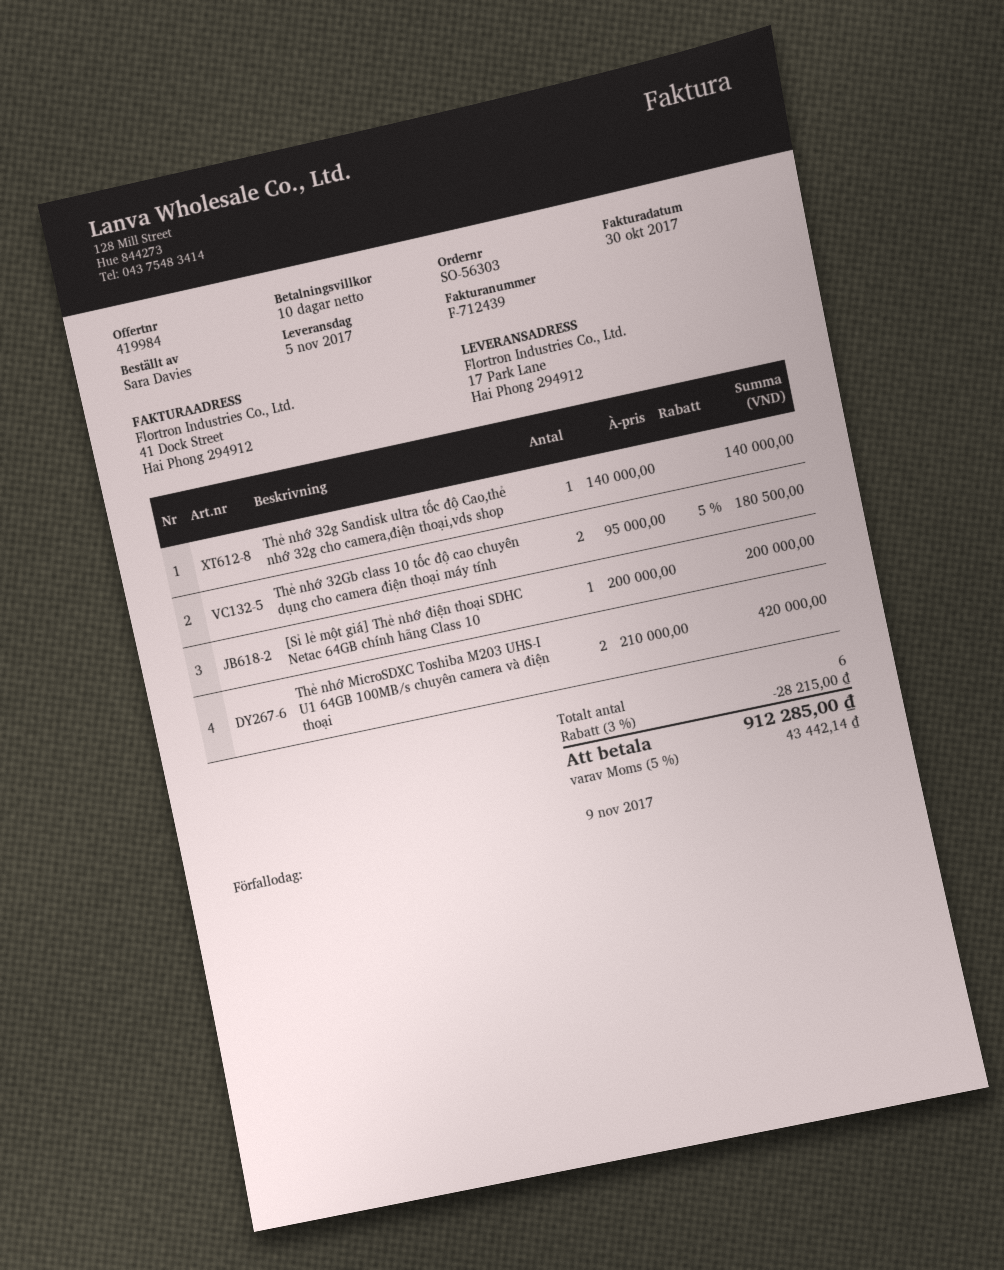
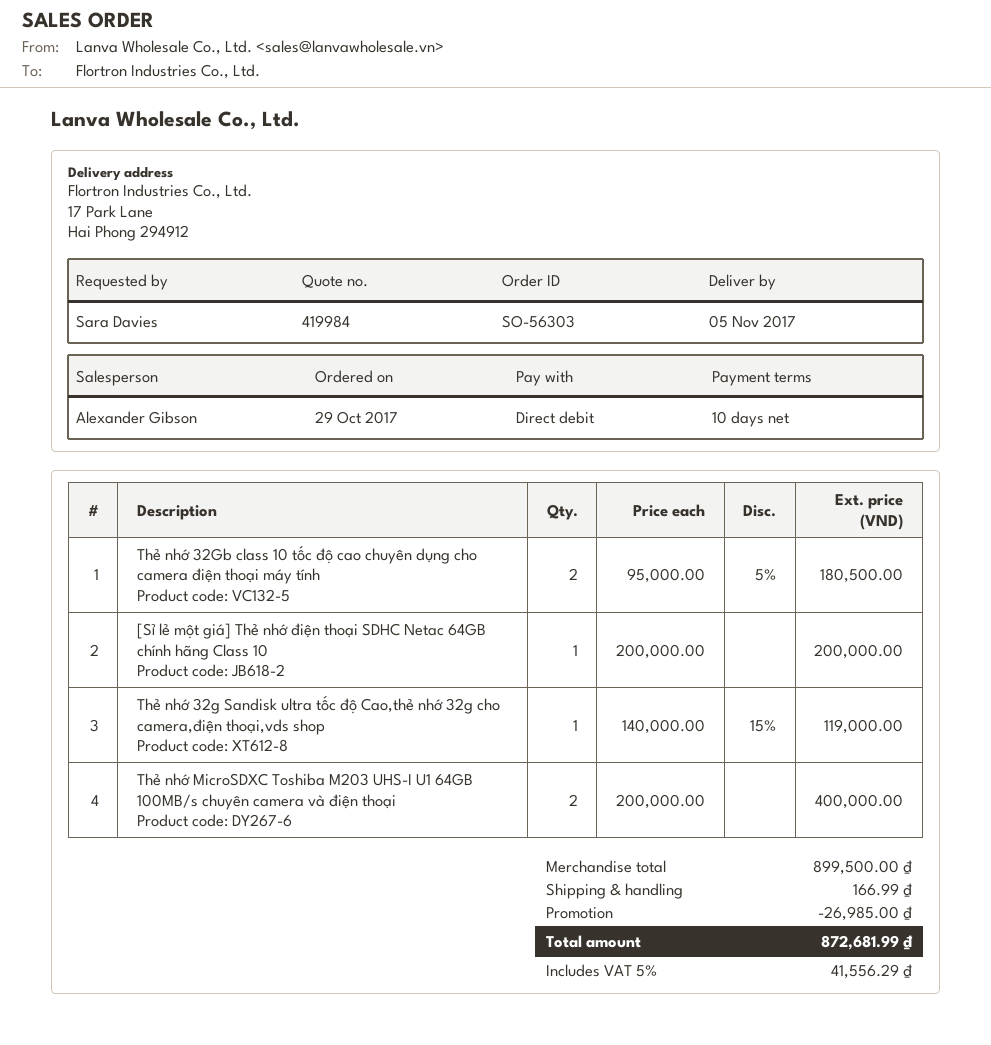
Thẻ nhớ 32g Sandisk ultra tốc độ Cao,thẻ nhớ 32g cho camera,điện thoại,vds shop: 1 x 140000.00 = 140000.00 -> 1 x 140000.00 - 15% = 119000.00
Thẻ nhớ MicroSDXC Toshiba M203 UHS-I U1 64GB 100MB/s chuyên camera và điện thoại: 2 x 210000.00 = 420000.00 -> 2 x 200000.00 = 400000.00
discount: 28215.00 -> 26985.00
shipping: none -> 166.99
tax: 5% = 43442.14 -> 5% = 41556.29
total: 912285.00 -> 872681.99

